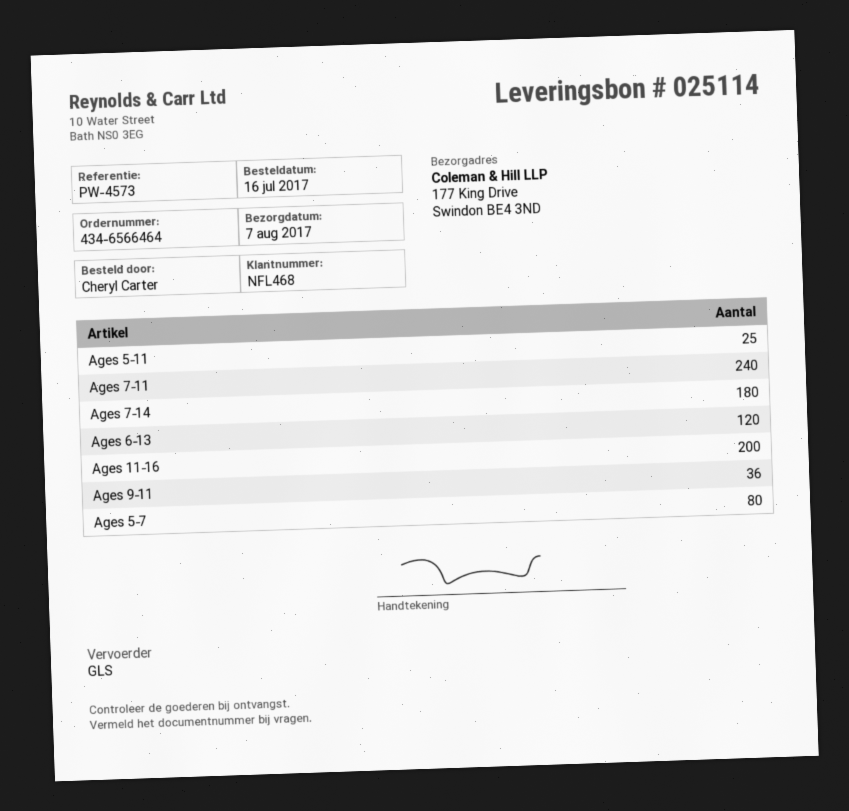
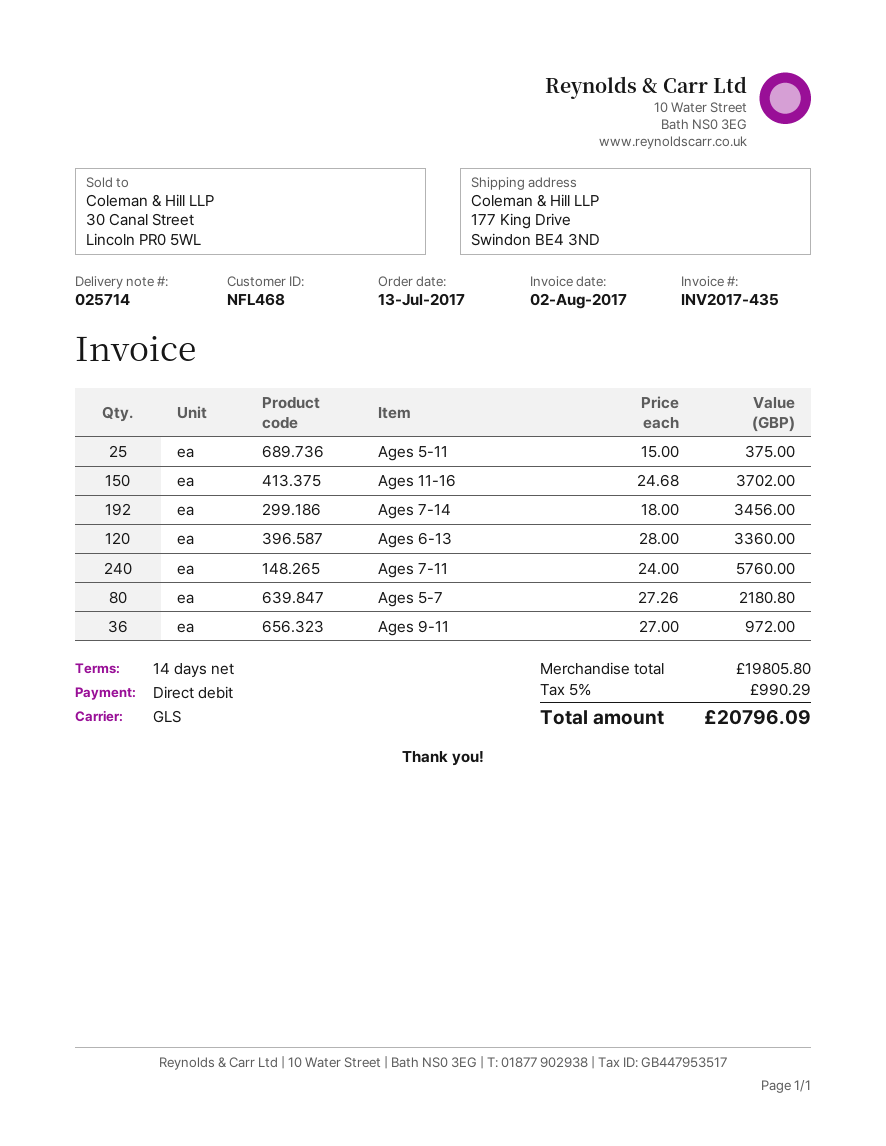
order date: 2017-07-16 -> 2017-07-13
delivery note number: 025114 -> 025714
Ages 7‑14: 180 -> 192
Ages 11‑16: 200 -> 150

